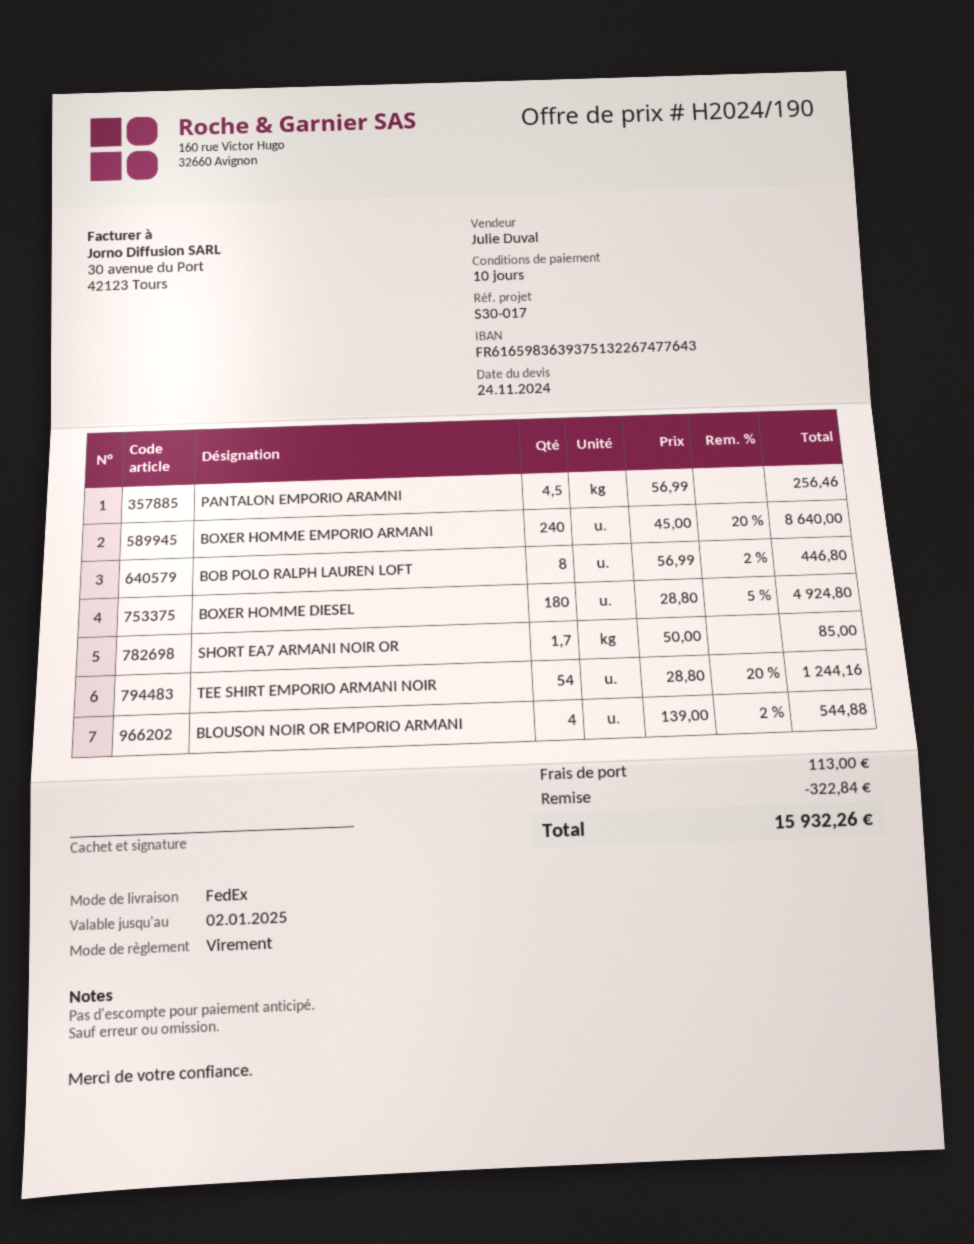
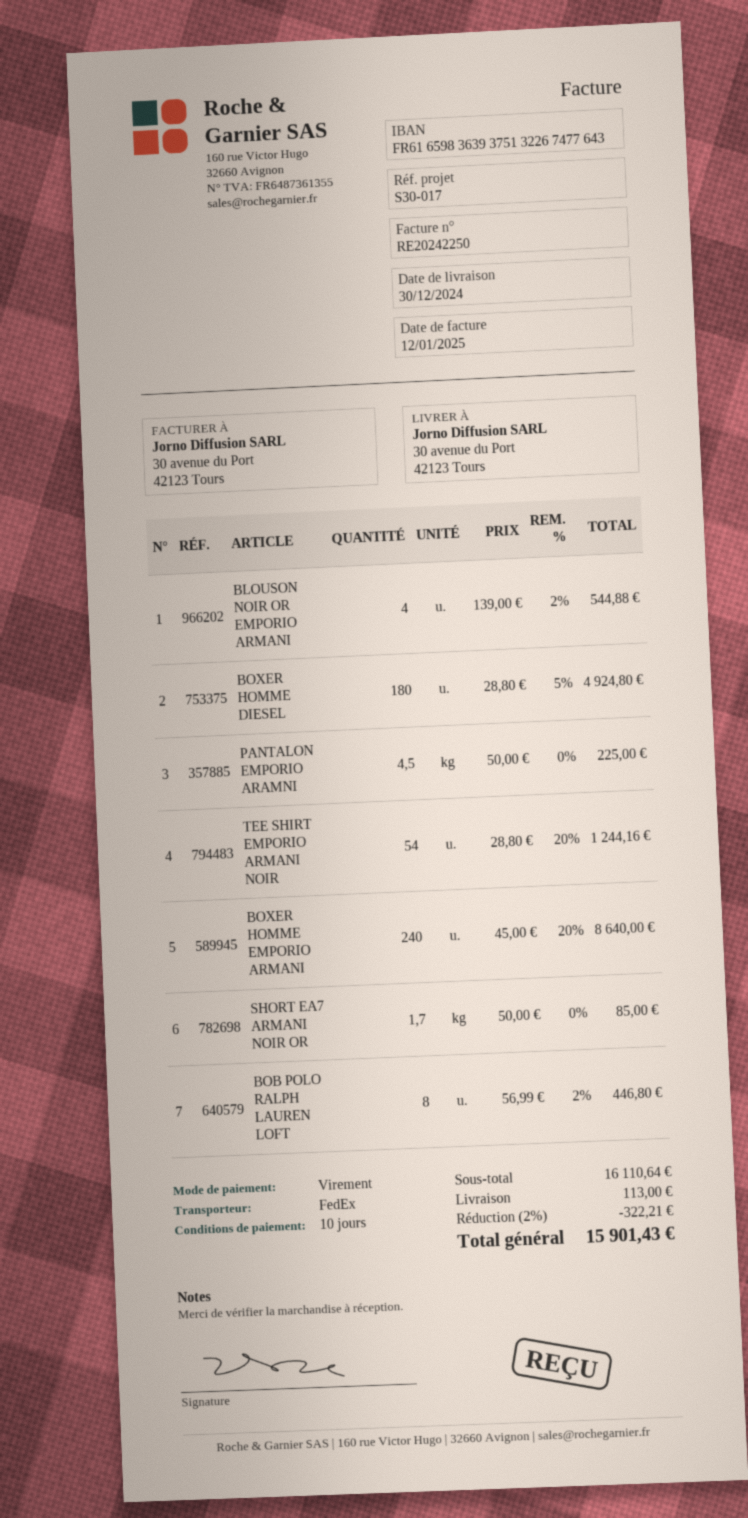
PANTALON EMPORIO ARAMNI: 4.5 x 56.99 = 256.46 -> 4.5 x 50.00 = 225.00
discount: 322.84 -> 322.21
total: 15932.26 -> 15901.43

